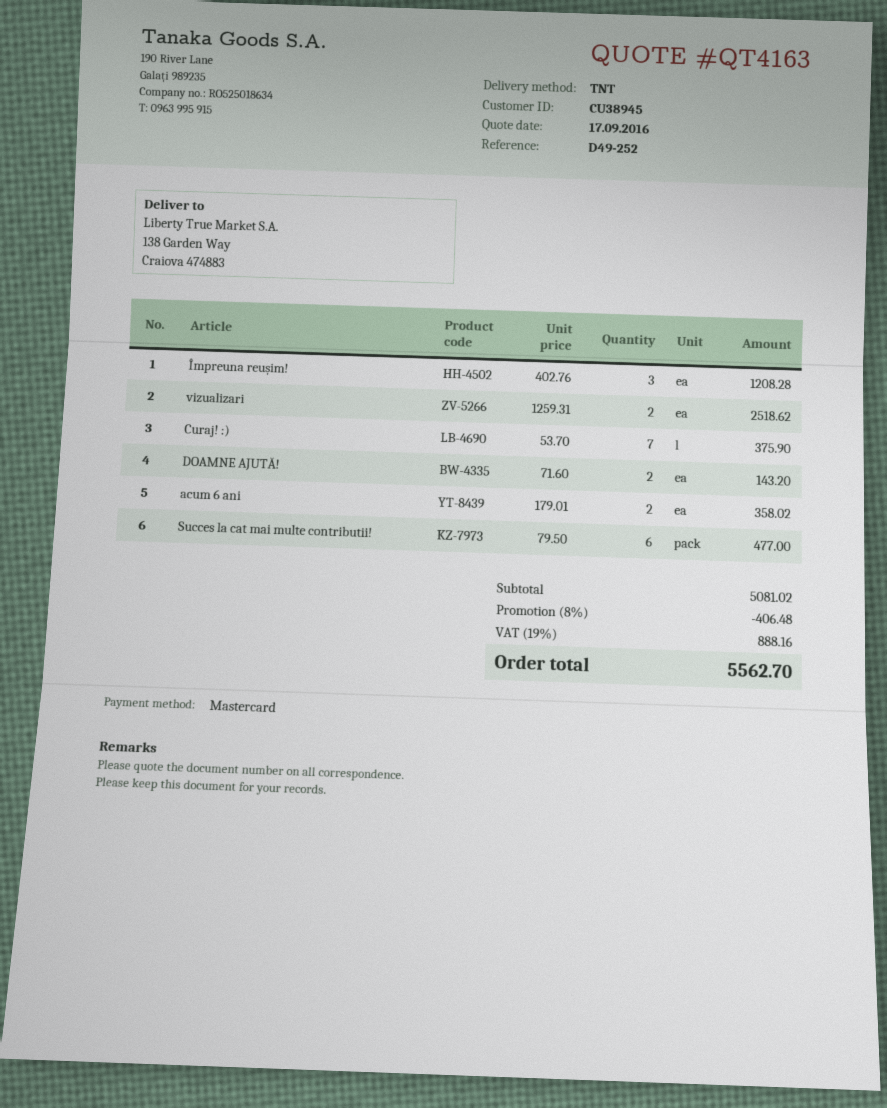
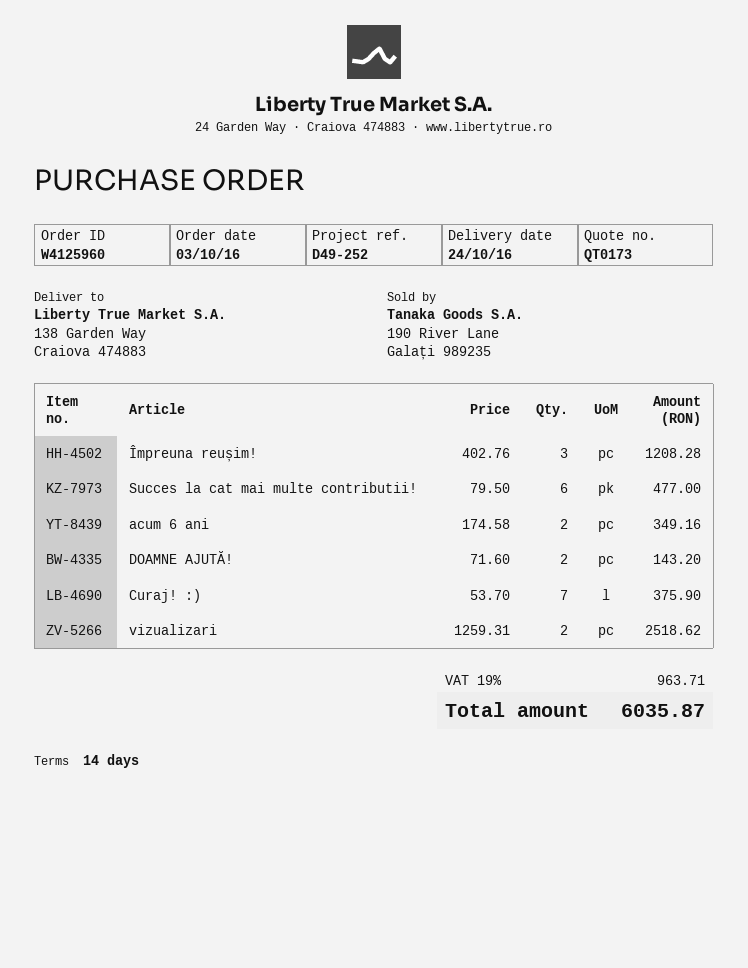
quote number: QT4163 -> QT0173
acum 6 ani: 2 x 179.01 = 358.02 -> 2 x 174.58 = 349.16
discount: 8% = 406.48 -> none
tax: 19% = 888.16 -> 19% = 963.71
total: 5562.70 -> 6035.87

